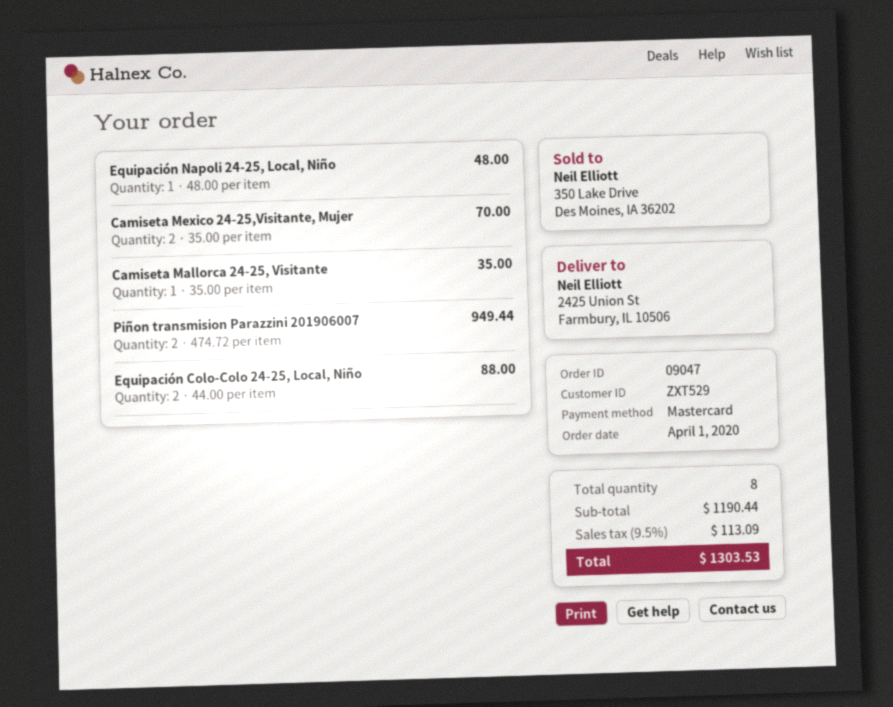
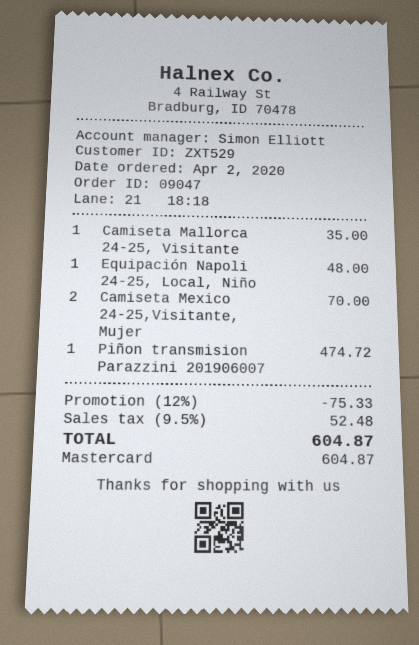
order date: 2020-04-01 -> 2020-04-02
Piñon transmision Parazzini 201906007: 2 for 949.44 -> 1 for 474.72
Equipación Colo-Colo 24-25, Local, Niño: 2 for 88.00 -> none
discount: none -> 12% = 75.33
tax: 9.5% = 113.09 -> 9.5% = 52.48
total: 1303.53 -> 604.87

